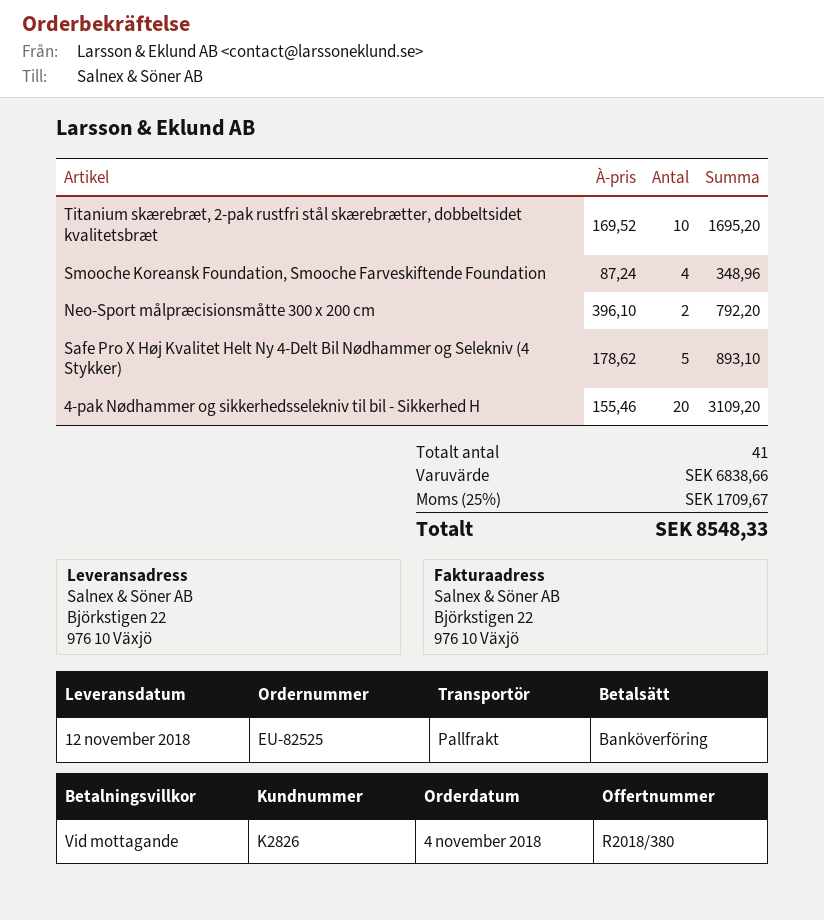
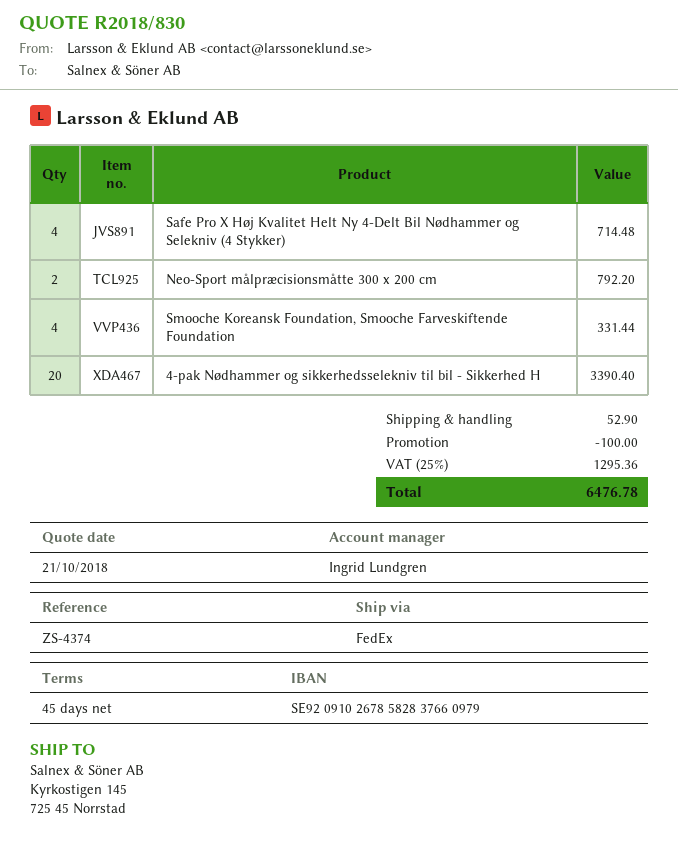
quote number: R2018/380 -> R2018/830
payment terms: on receipt -> 45 days
shipping method: pallet freight -> FedEx
ship to: Björkstigen 22, 976 10 Växjö -> Kyrkostigen 145, 725 45 Norrstad
Titanium skærebræt, 2-pak rustfri stål skærebrætter, dobbeltsidet kvalitetsbræt: 10 for 1695.20 -> none
Smooche Koreansk Foundation, Smooche Farveskiftende Foundation: 4 for 348.96 -> 4 for 331.44
Safe Pro X Høj Kvalitet Helt Ny 4-Delt Bil Nødhammer og Selekniv (4 Stykker): 5 for 893.10 -> 4 for 714.48
4-pak Nødhammer og sikkerhedsselekniv til bil - Sikkerhed H: 20 for 3109.20 -> 20 for 3390.40
discount: none -> 100.00
shipping: none -> 52.90
tax: 25% = 1709.67 -> 25% = 1295.36
total: 8548.33 -> 6476.78

